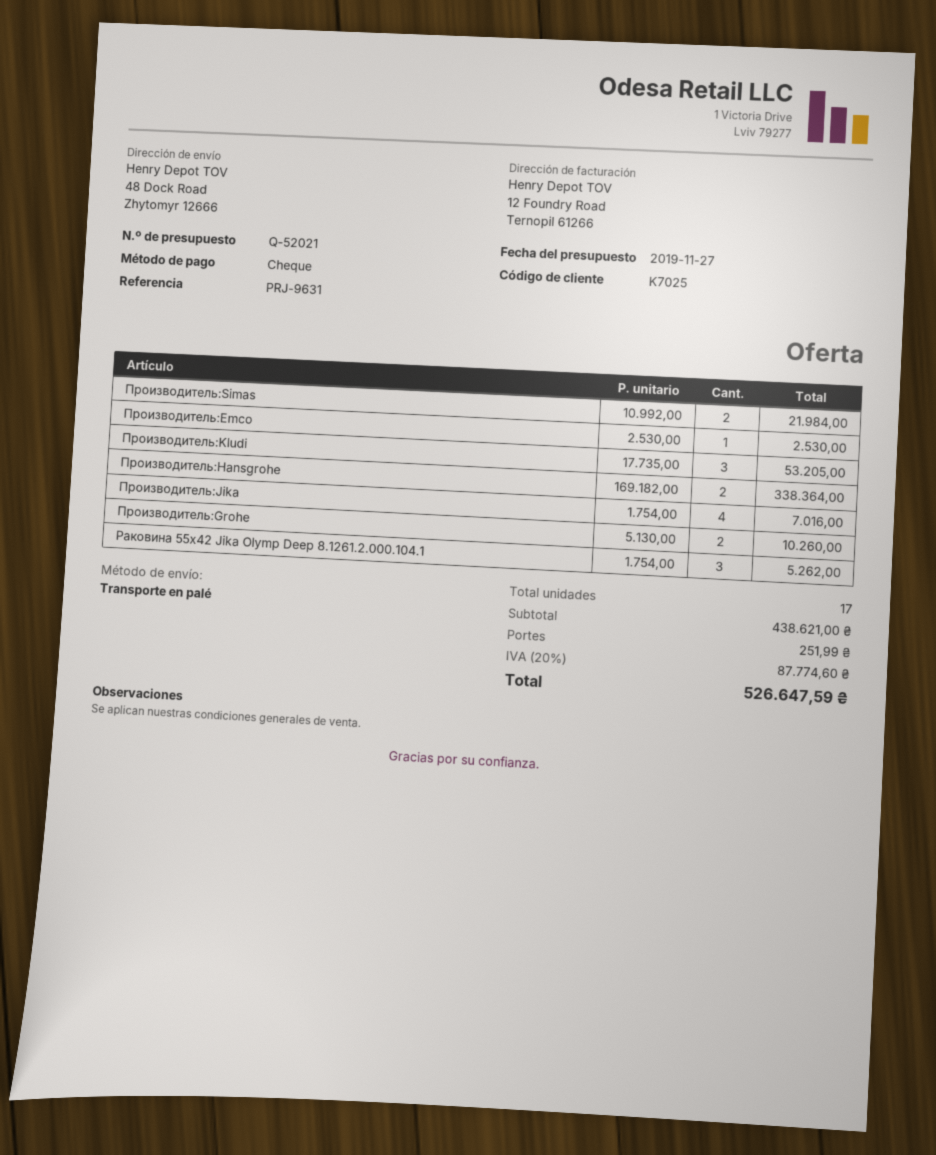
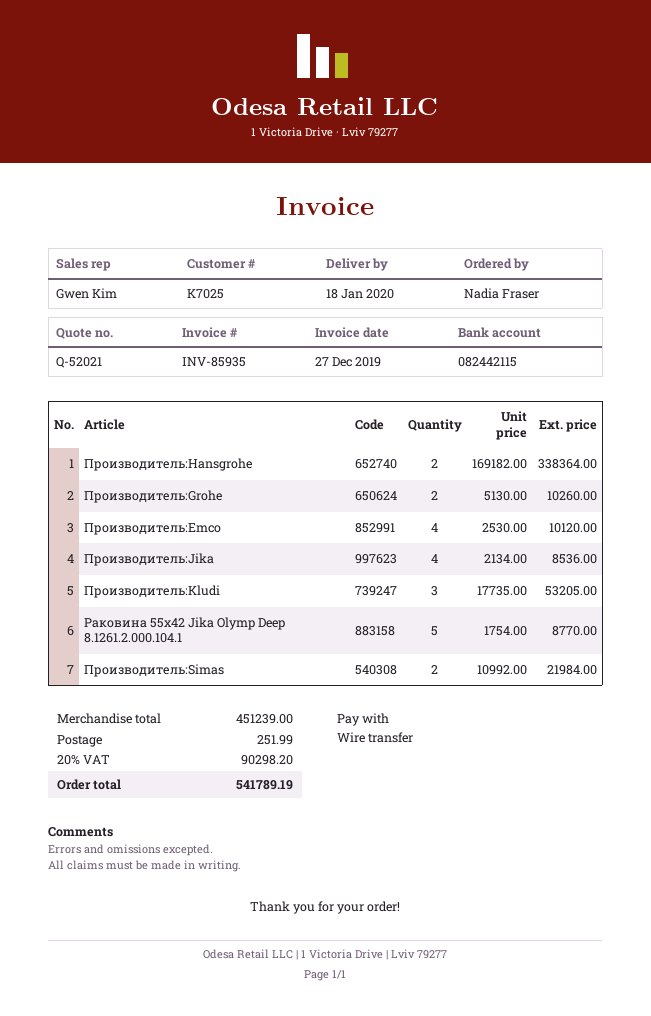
payment method: cheque -> bank transfer
Производитель:Emco: 1 x 2530.00 = 2530.00 -> 4 x 2530.00 = 10120.00
Производитель:Jika: 4 x 1754.00 = 7016.00 -> 4 x 2134.00 = 8536.00
Раковина 55x42 Jika Olymp Deep 8.1261.2.000.104.1: 3 x 1754.00 = 5262.00 -> 5 x 1754.00 = 8770.00
subtotal: 438621.00 -> 451239.00
tax: 20% = 87774.60 -> 20% = 90298.20
total: 526647.59 -> 541789.19

